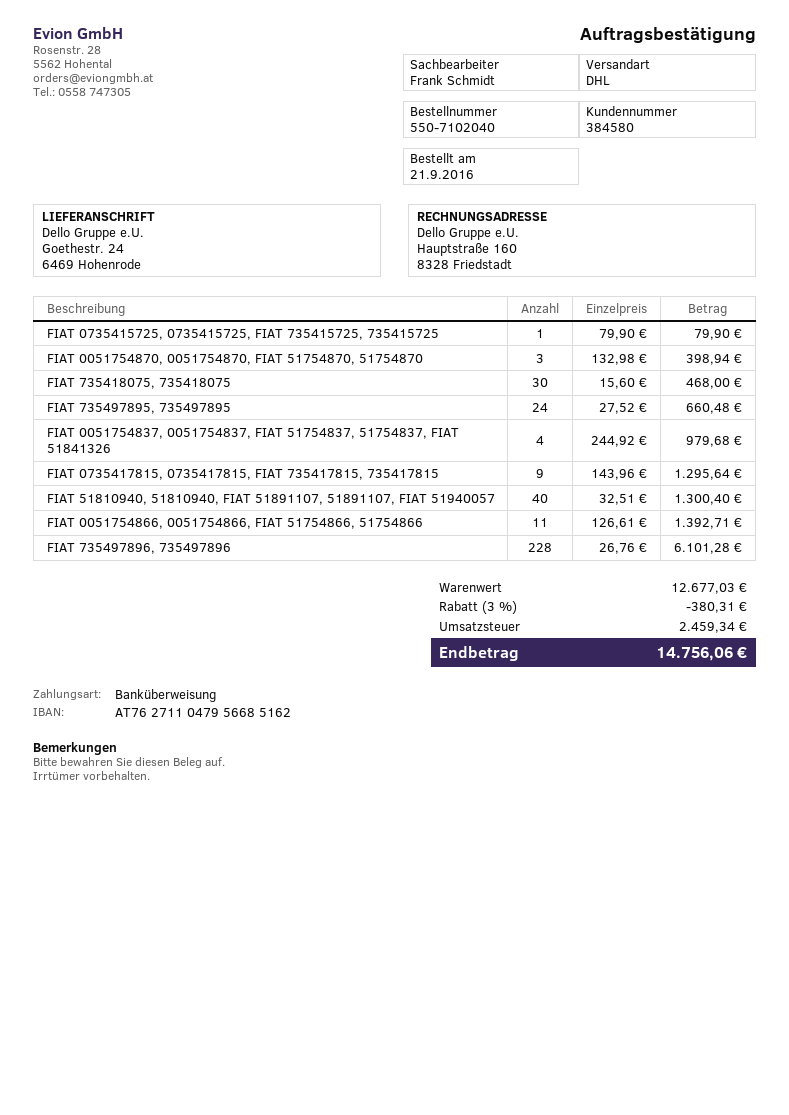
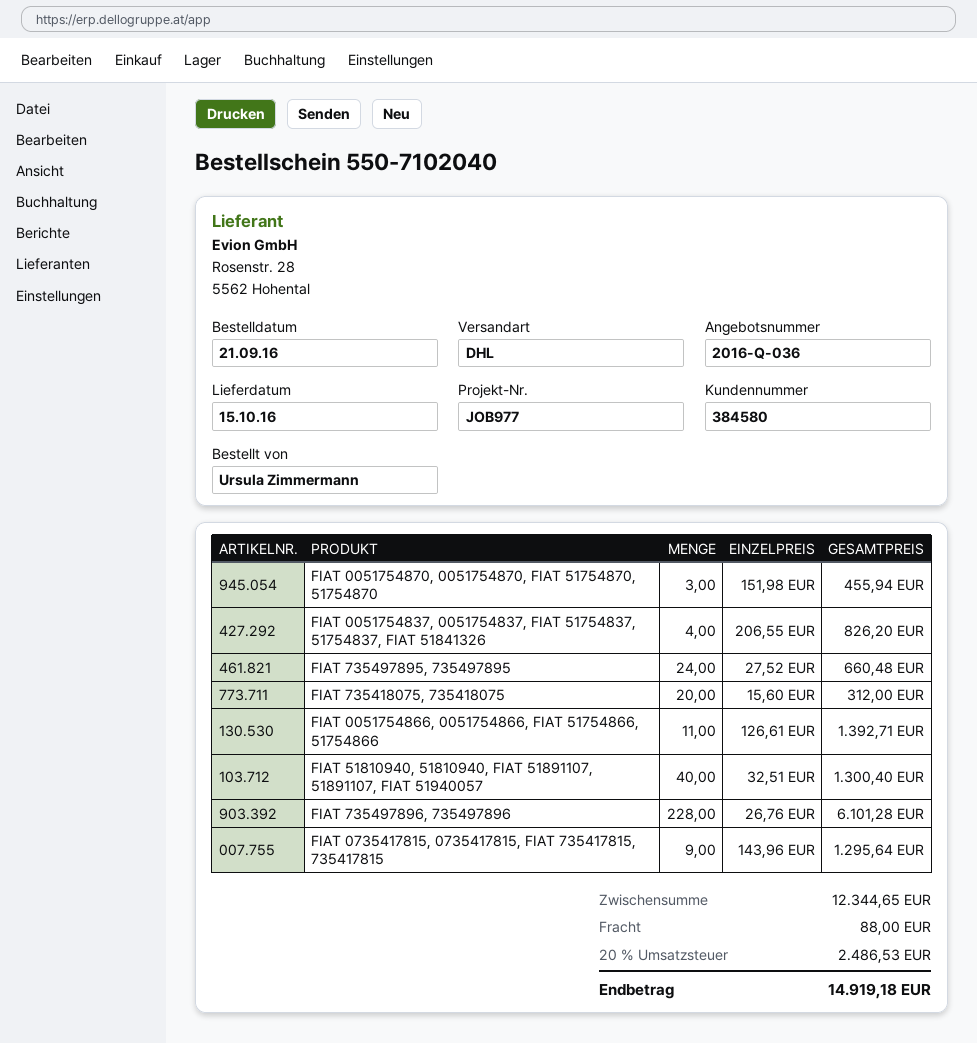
FIAT 0735415725, 0735415725, FIAT 735415725, 735415725: 1 x 79.90 = 79.90 -> none
FIAT 0051754870, 0051754870, FIAT 51754870, 51754870: 3 x 132.98 = 398.94 -> 3 x 151.98 = 455.94
FIAT 735418075, 735418075: 30 x 15.60 = 468.00 -> 20 x 15.60 = 312.00
FIAT 0051754837, 0051754837, FIAT 51754837, 51754837, FIAT 51841326: 4 x 244.92 = 979.68 -> 4 x 206.55 = 826.20
subtotal: 12677.03 -> 12344.65
discount: 3% = 380.31 -> none
shipping: none -> 88.00
tax: 2459.34 -> 2486.53
total: 14756.06 -> 14919.18

